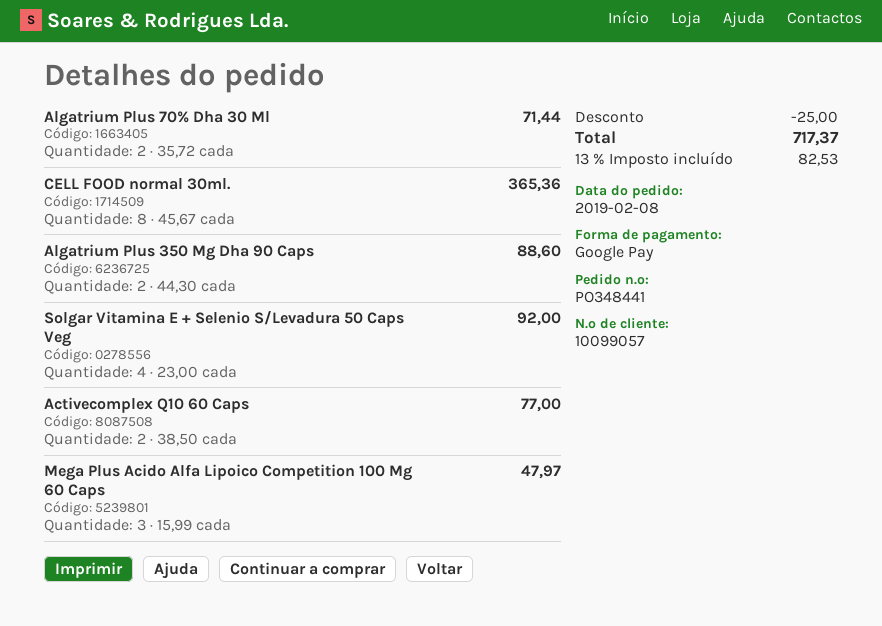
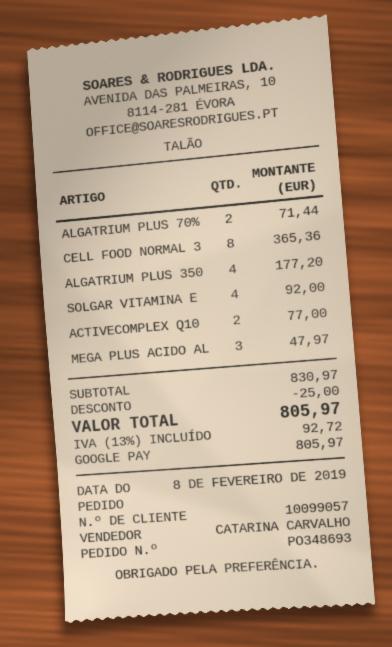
order number: PO348441 -> PO348693
Algatrium Plus 350 Mg Dha 90 Caps: 2 for 88.60 -> 4 for 177.20
tax: 13% = 82.53 -> 13% = 92.72
total: 717.37 -> 805.97

